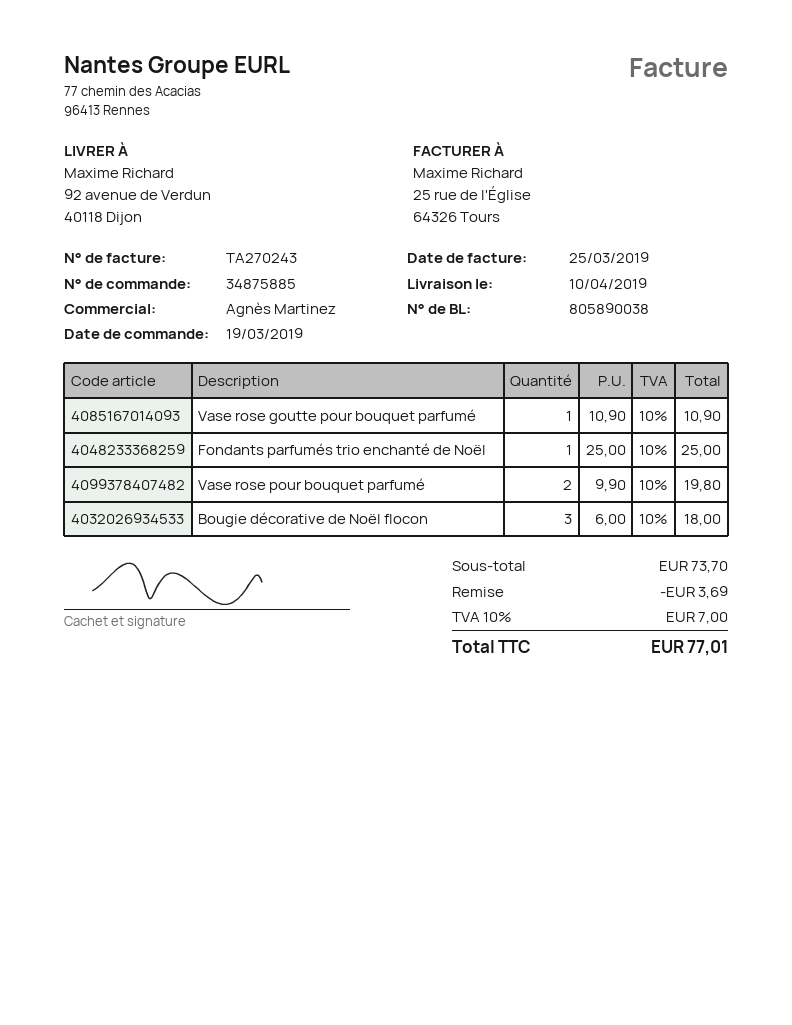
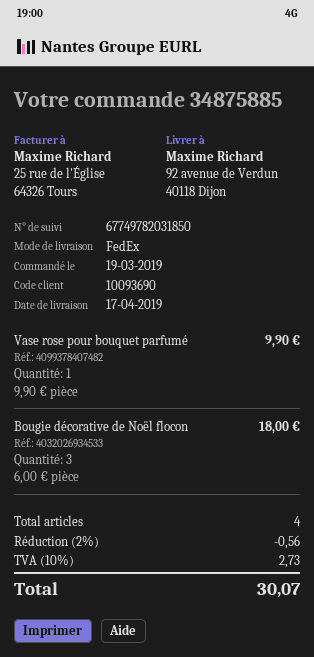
delivery date: 2019-04-10 -> 2019-04-17
Vase rose goutte pour bouquet parfumé: 1 x 10.90 = 10.90 -> none
Fondants parfumés trio enchanté de Noël: 1 x 25.00 = 25.00 -> none
Vase rose pour bouquet parfumé: 2 x 9.90 = 19.80 -> 1 x 9.90 = 9.90
discount: 3.69 -> 0.56
tax: 10% = 7.00 -> 10% = 2.73
total: 77.01 -> 30.07

